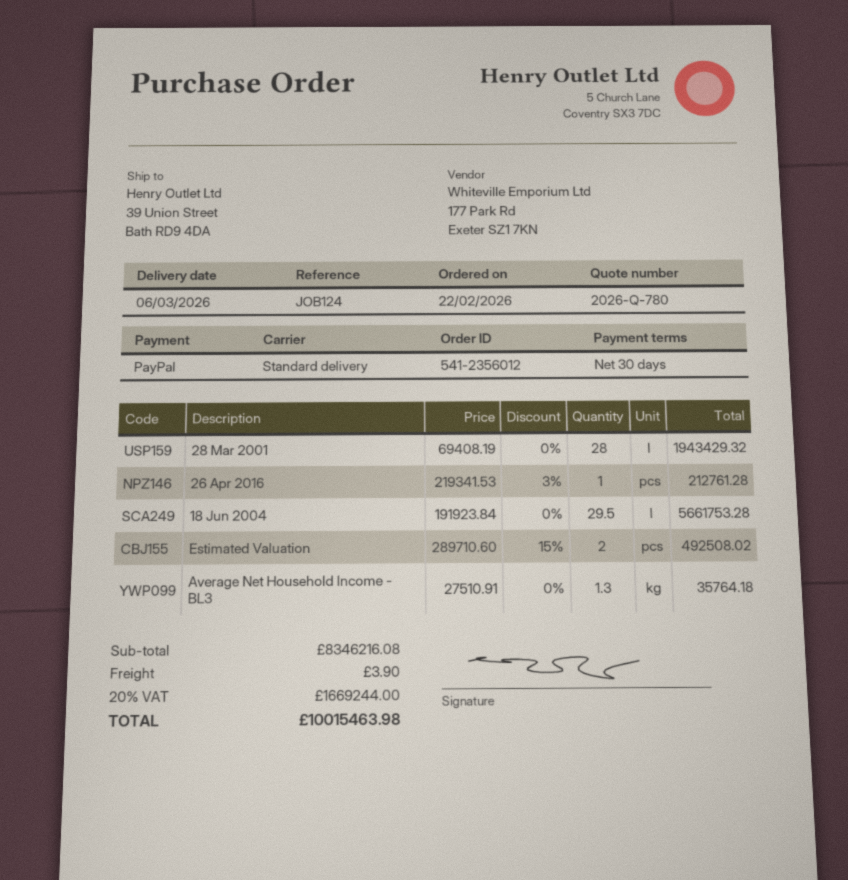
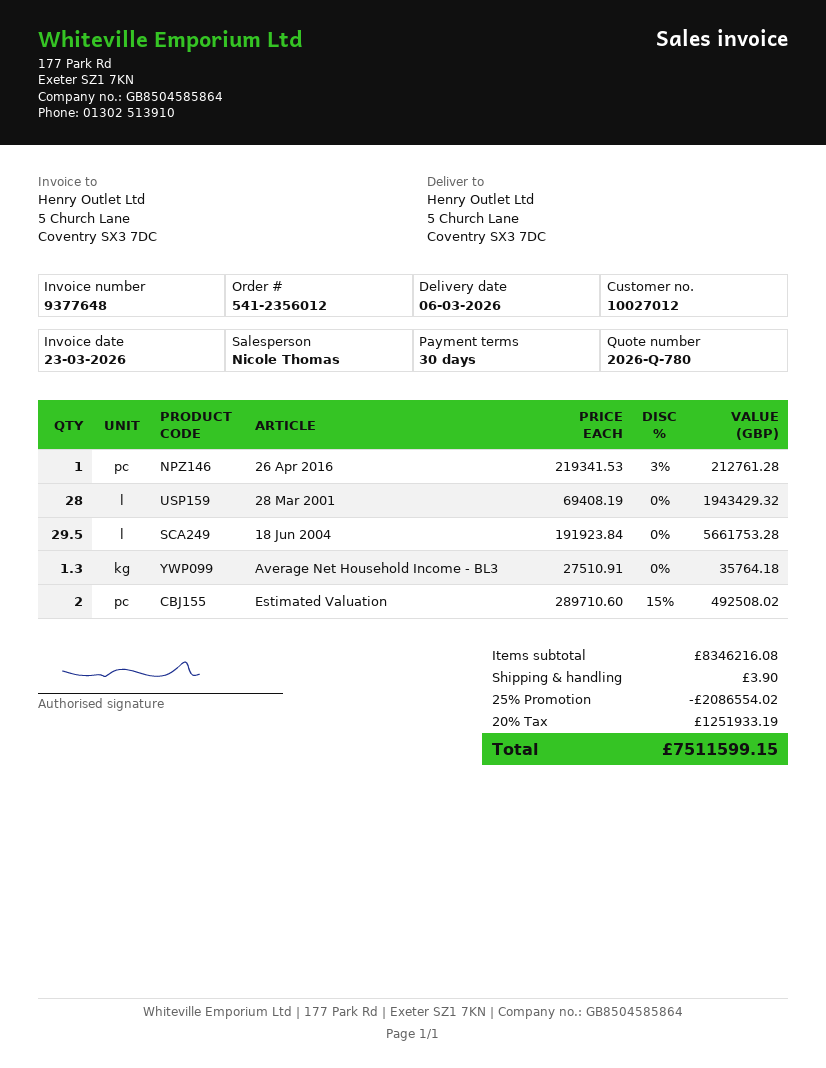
ship to: 39 Union Street, Bath RD9 4DA -> 5 Church Lane, Coventry SX3 7DC
discount: none -> 25% = 2086554.02
tax: 20% = 1669244.00 -> 20% = 1251933.19
total: 10015463.98 -> 7511599.15

